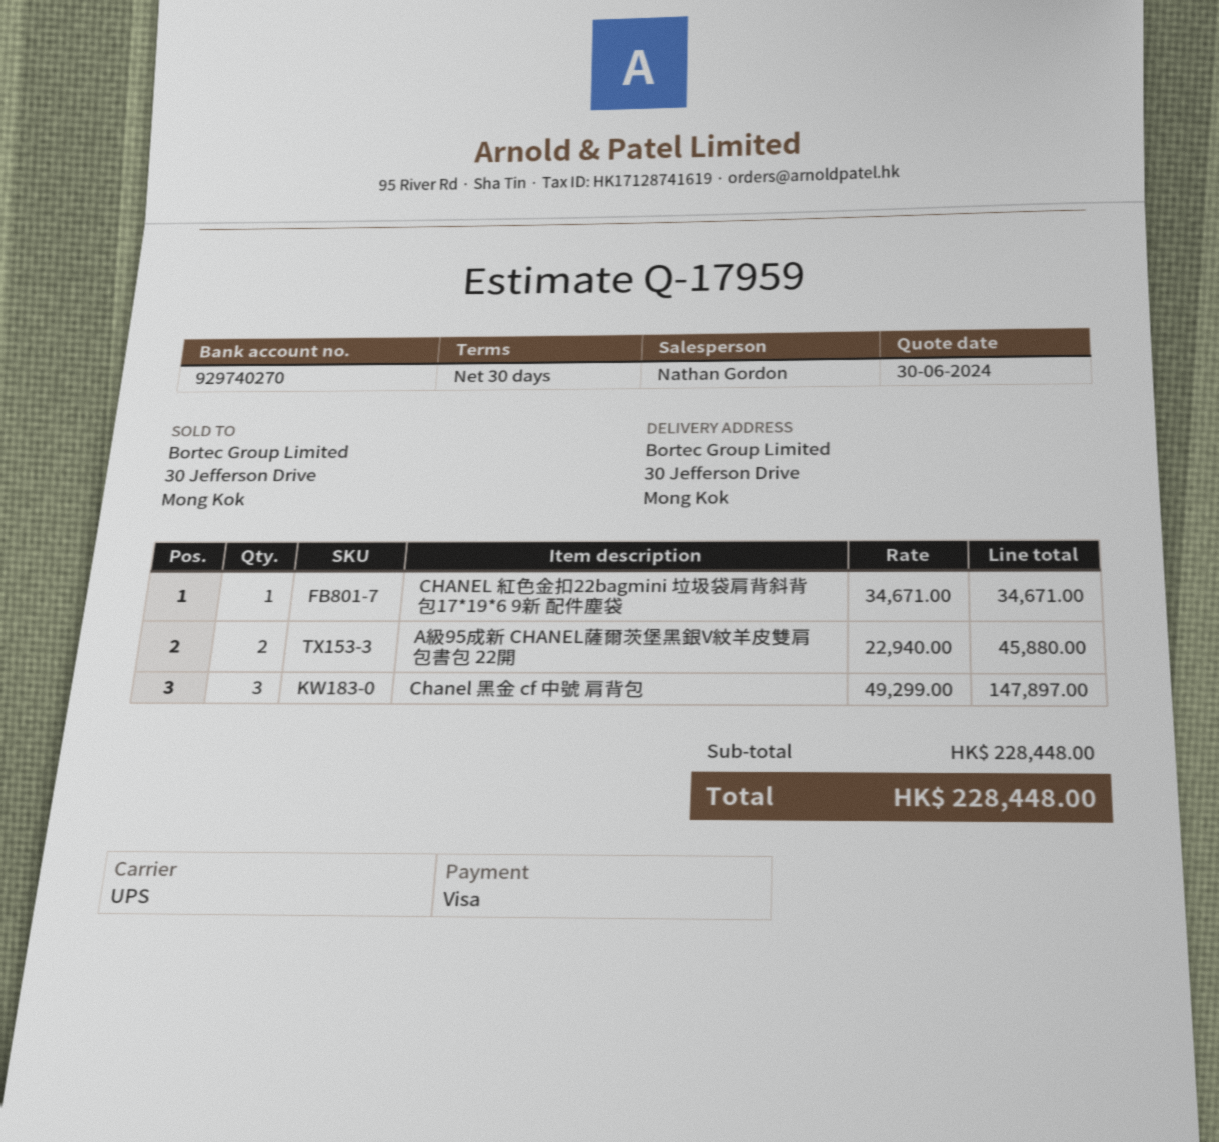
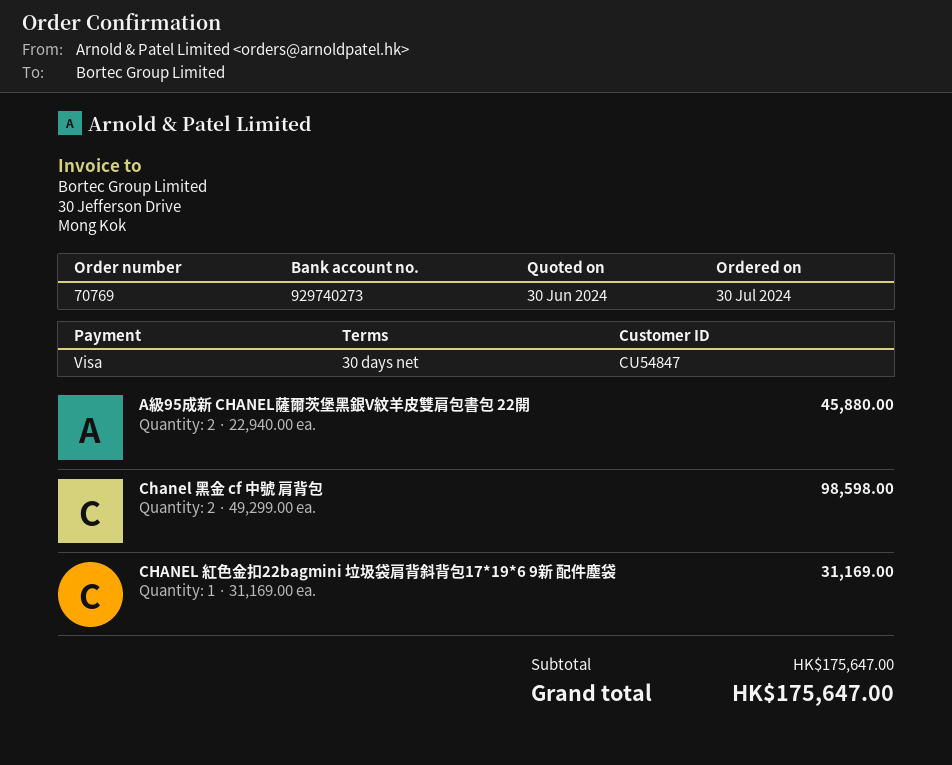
bank account: 929740270 -> 929740273
CHANEL 紅色金扣22bagmini 垃圾袋肩背斜背包17*19*6 9新 配件塵袋: 1 x 34671.00 = 34671.00 -> 1 x 31169.00 = 31169.00
Chanel 黑金 cf 中號 肩背包: 3 x 49299.00 = 147897.00 -> 2 x 49299.00 = 98598.00
subtotal: 228448.00 -> 175647.00
total: 228448.00 -> 175647.00

